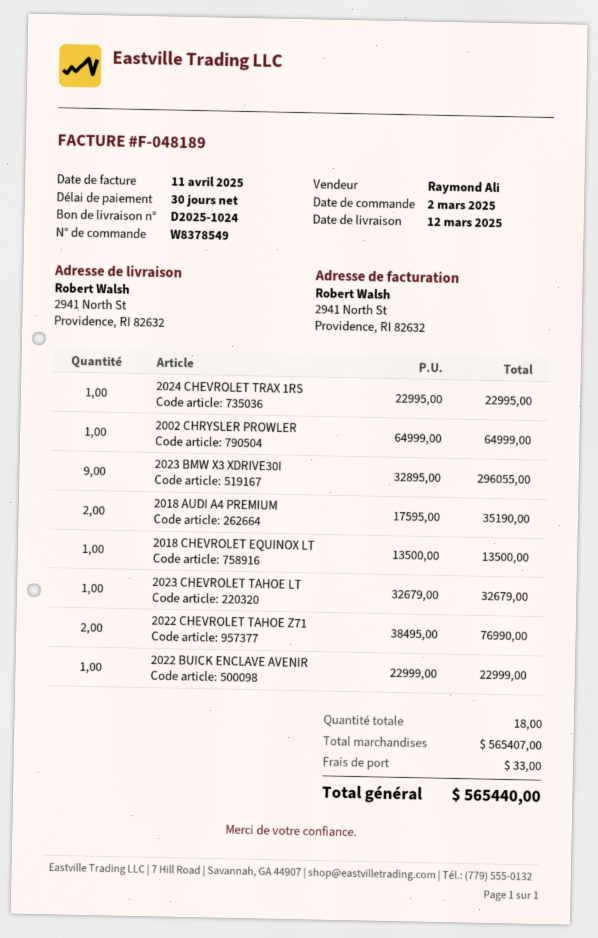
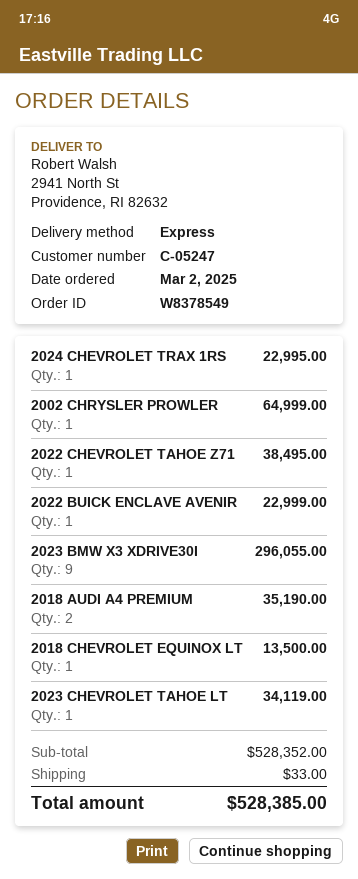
2023 CHEVROLET TAHOE LT: 1 for 32679.00 -> 1 for 34119.00
2022 CHEVROLET TAHOE Z71: 2 for 76990.00 -> 1 for 38495.00
subtotal: 565407.00 -> 528352.00
total: 565440.00 -> 528385.00

